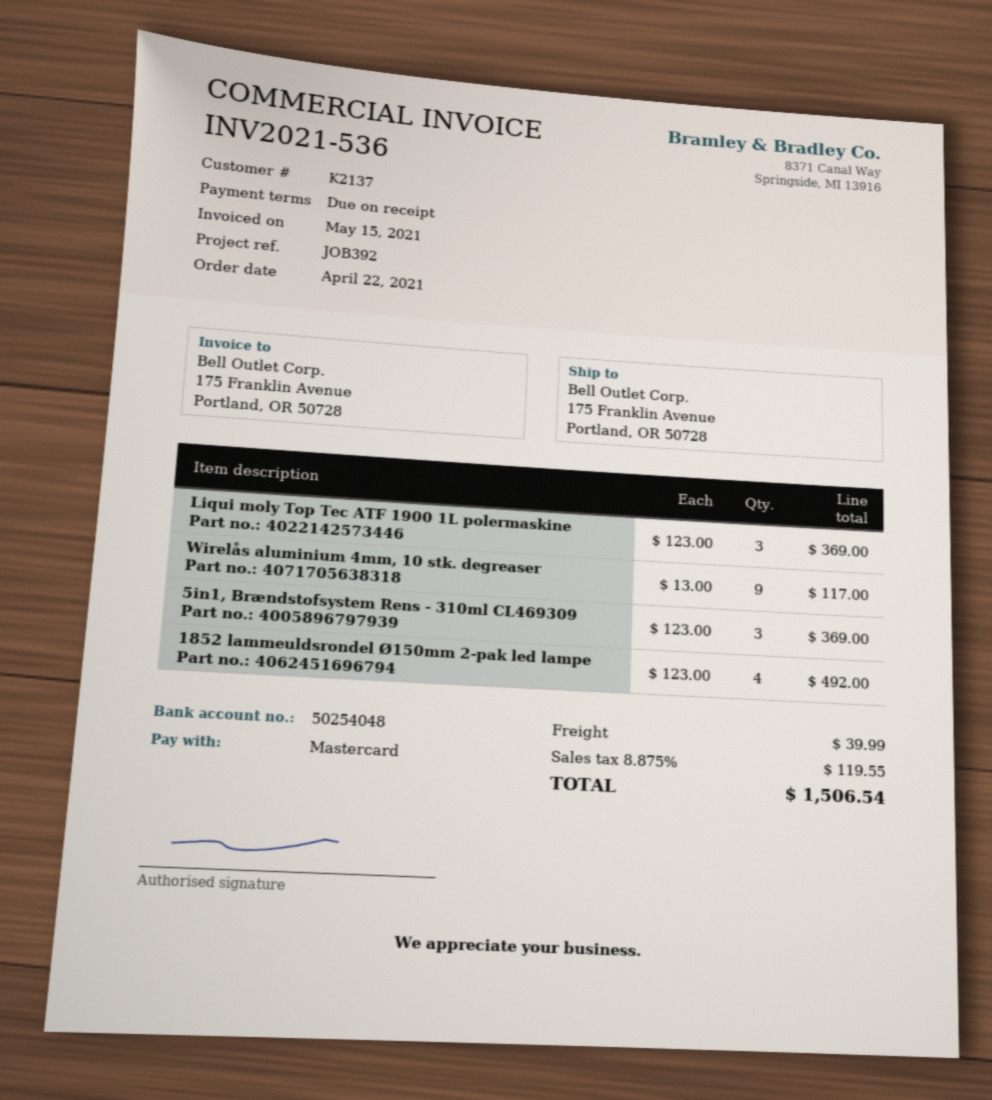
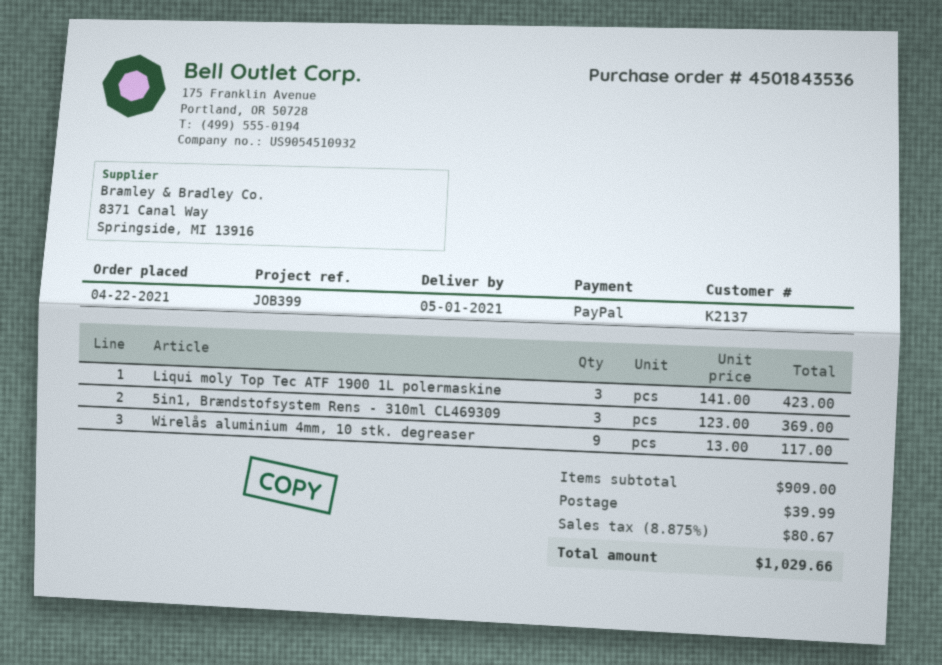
reference: JOB392 -> JOB399
payment method: Mastercard -> PayPal
Liqui moly Top Tec ATF 1900 1L polermaskine: 3 x 123.00 = 369.00 -> 3 x 141.00 = 423.00
1852 lammeuldsrondel Ø150mm 2-pak led lampe: 4 x 123.00 = 492.00 -> none
tax: 8.875% = 119.55 -> 8.875% = 80.67
total: 1506.54 -> 1029.66

